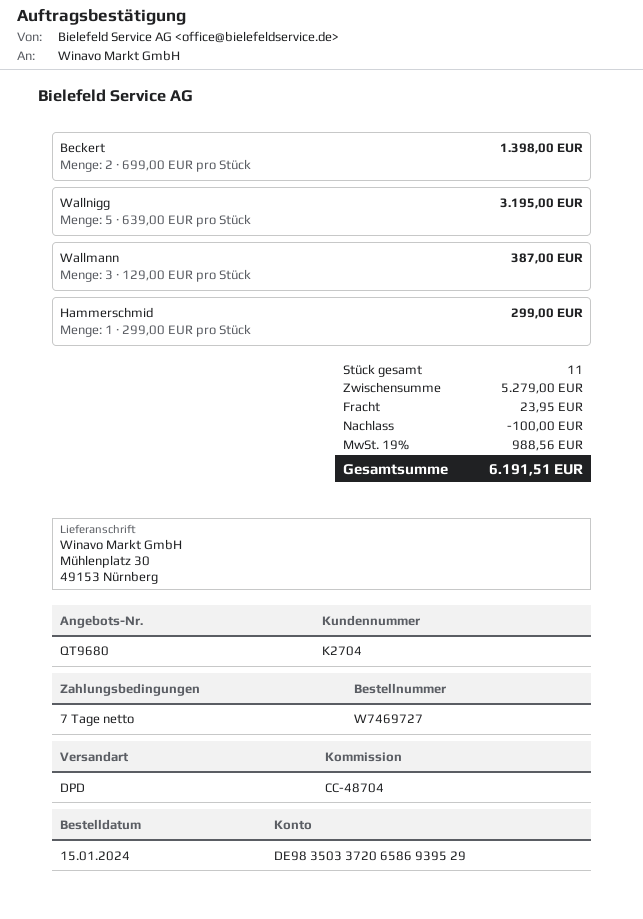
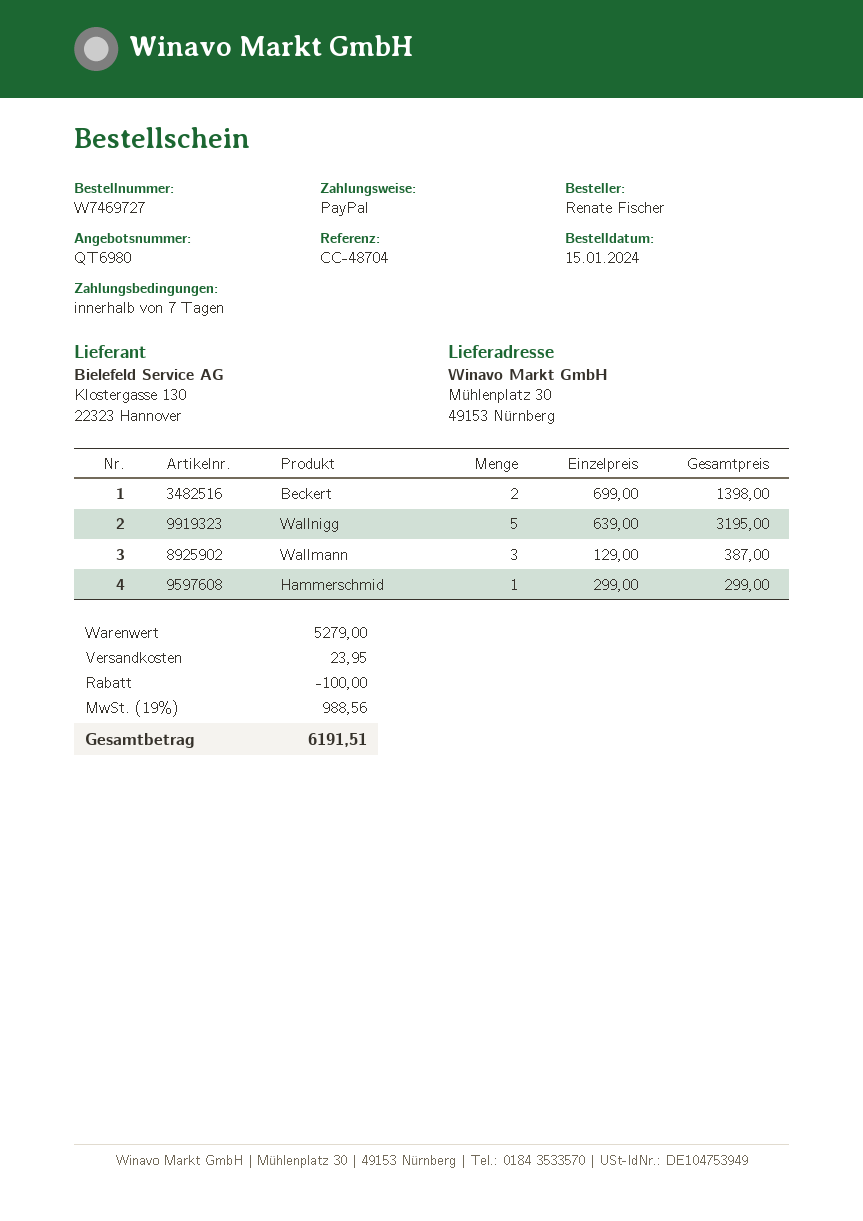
quote number: QT9680 -> QT6980

